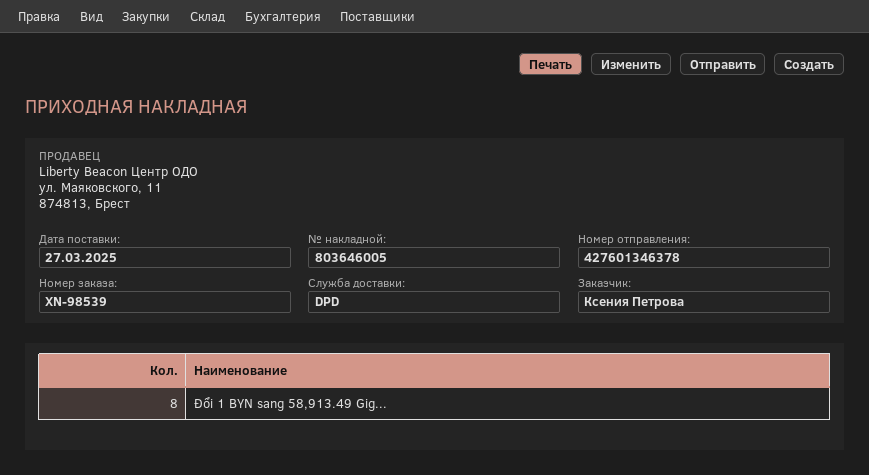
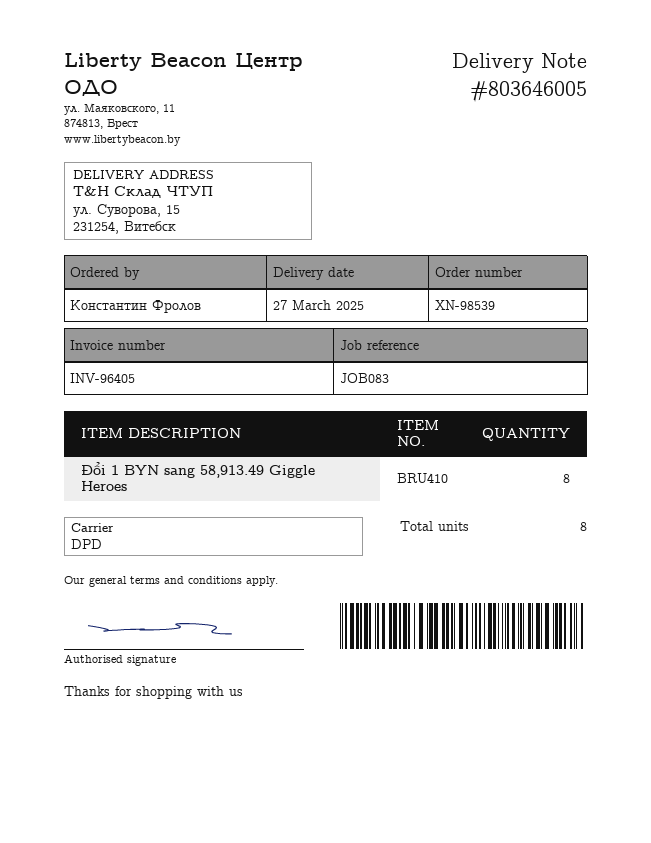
ordered by: Ксения Петрова -> Константин Фролов

